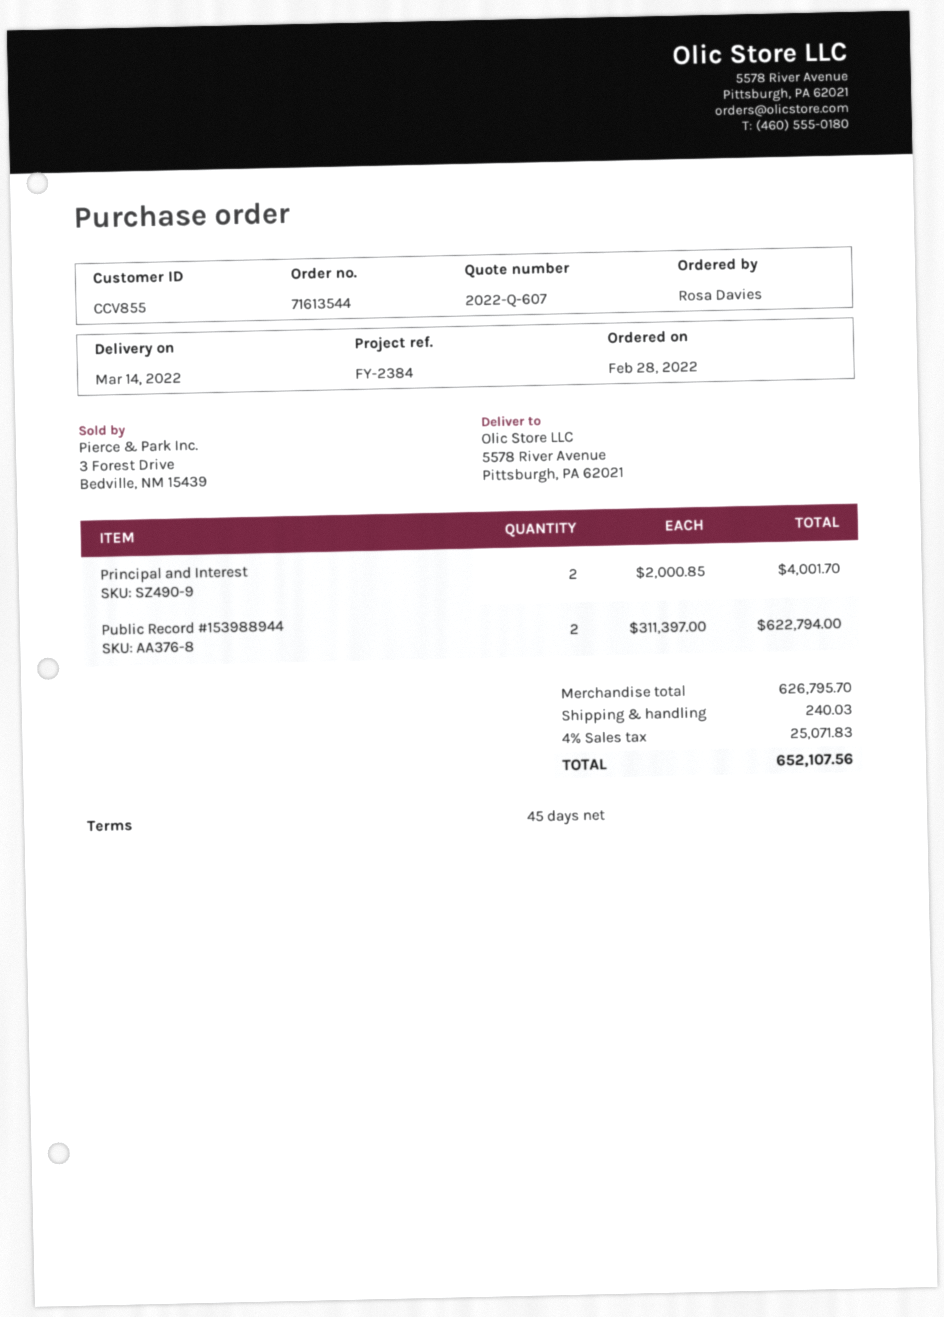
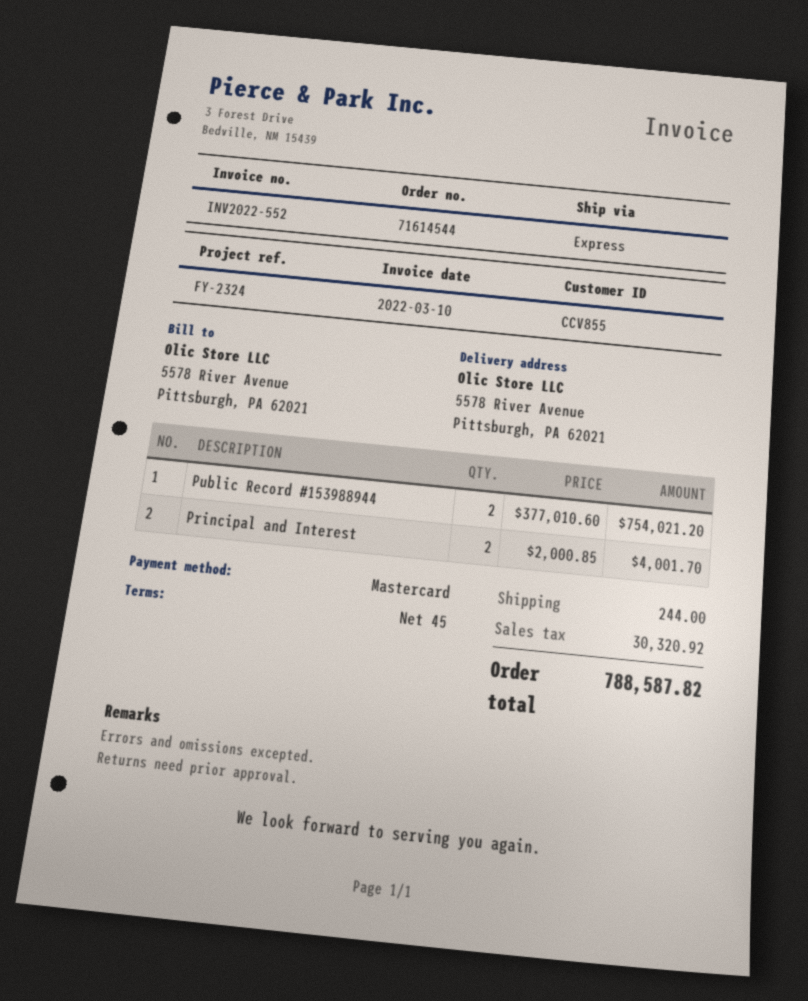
order number: 71613544 -> 71614544
reference: FY-2384 -> FY-2324
Public Record #153988944: 2 x 311397.00 = 622794.00 -> 2 x 377010.60 = 754021.20
shipping: 240.03 -> 244.00
tax: 25071.83 -> 30320.92
total: 652107.56 -> 788587.82

